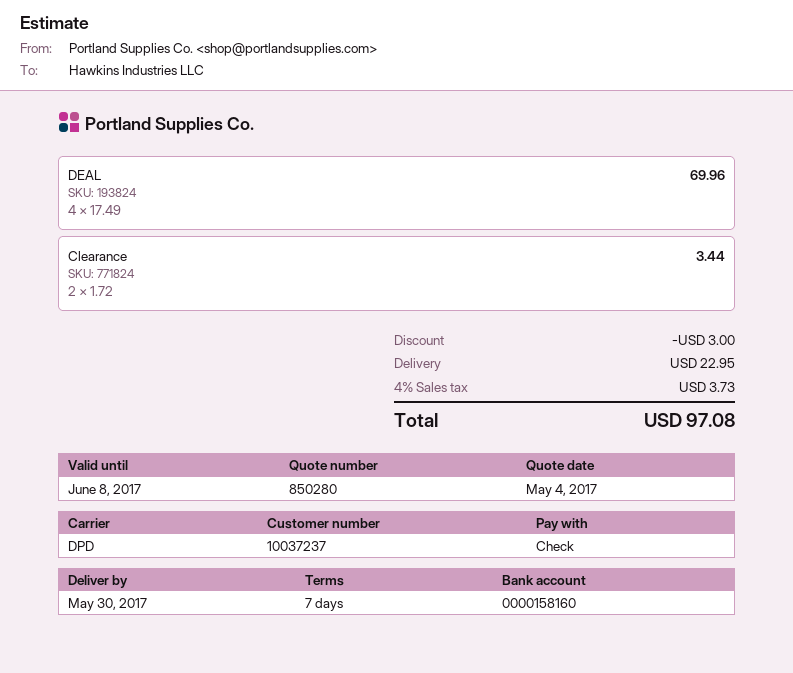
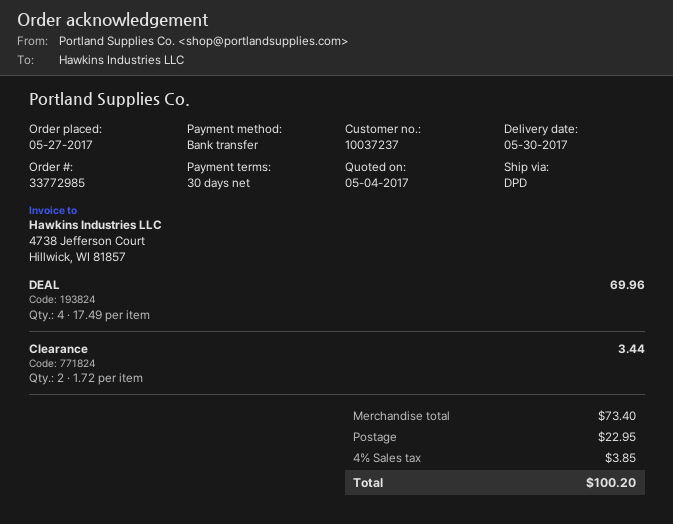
payment terms: 7 days -> 30 days
payment method: cheque -> bank transfer
discount: 3.00 -> none
tax: 4% = 3.73 -> 4% = 3.85
total: 97.08 -> 100.20

